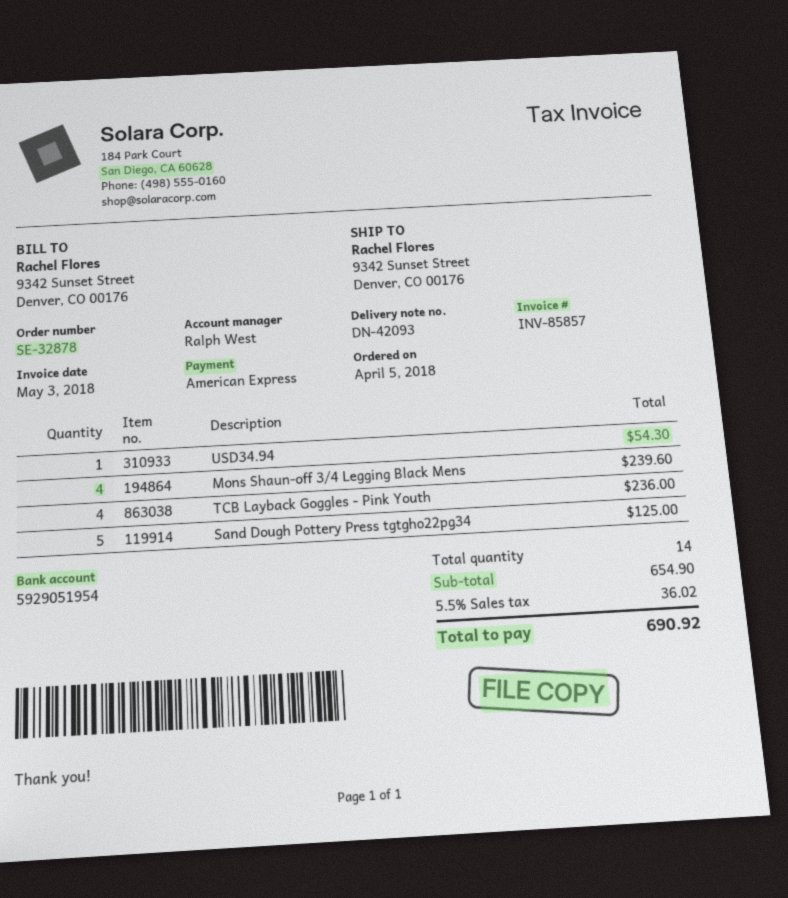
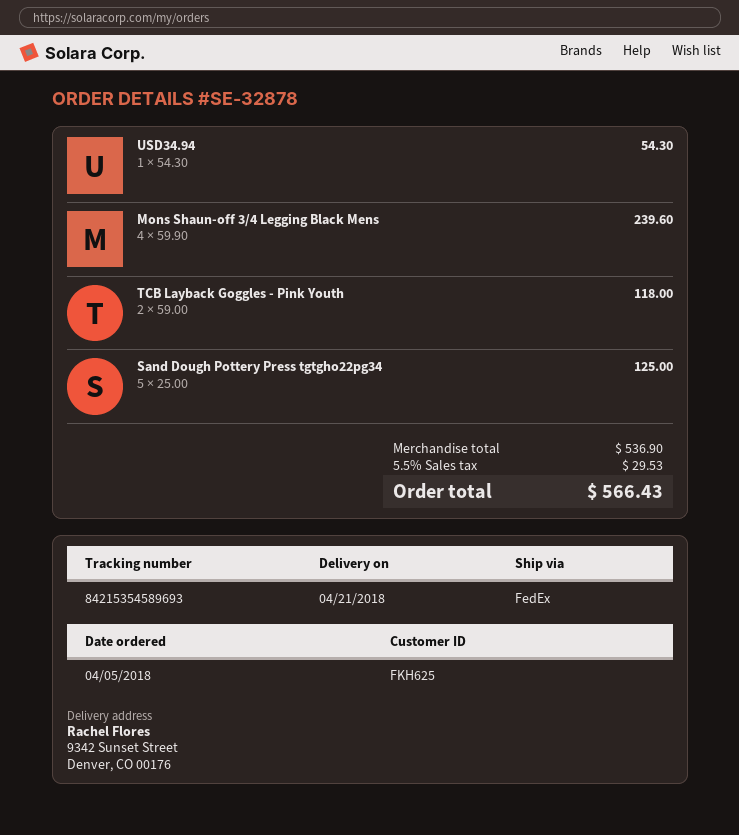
TCB Layback Goggles - Pink Youth: 4 for 236.00 -> 2 for 118.00
subtotal: 654.90 -> 536.90
tax: 5.5% = 36.02 -> 5.5% = 29.53
total: 690.92 -> 566.43

